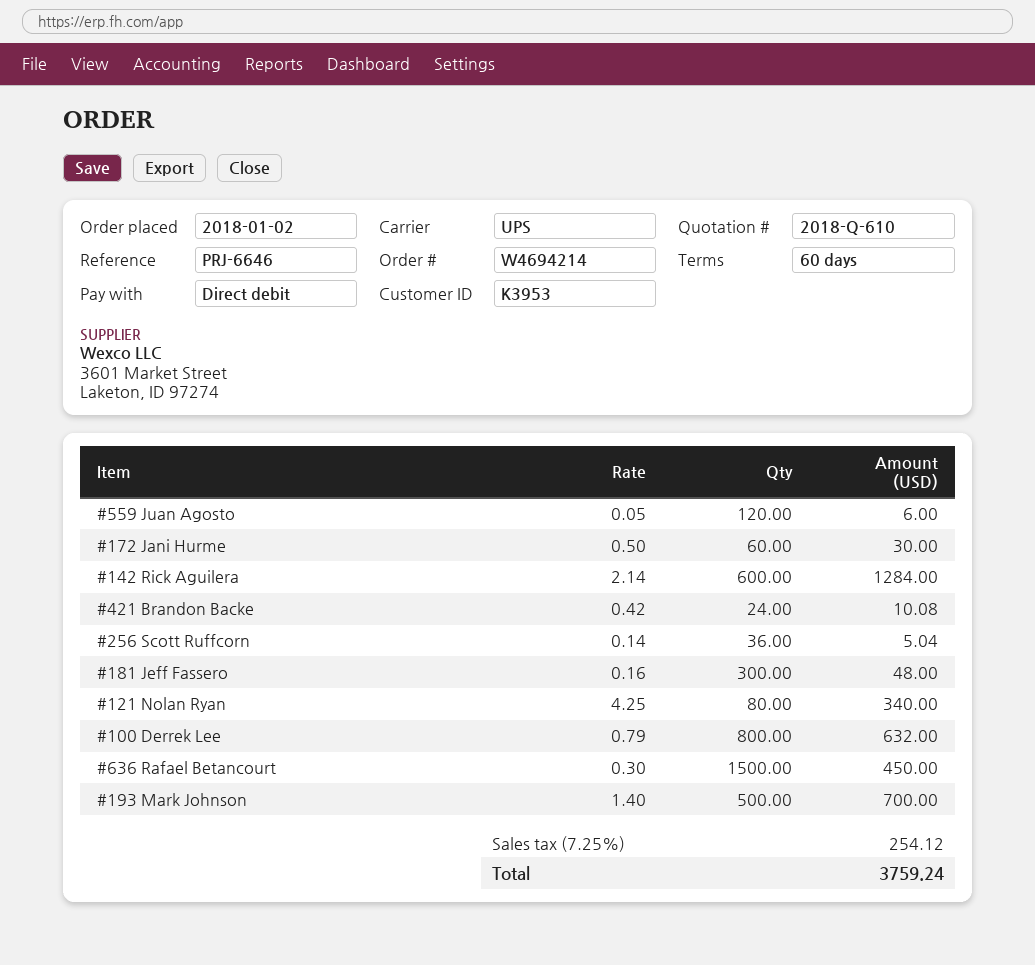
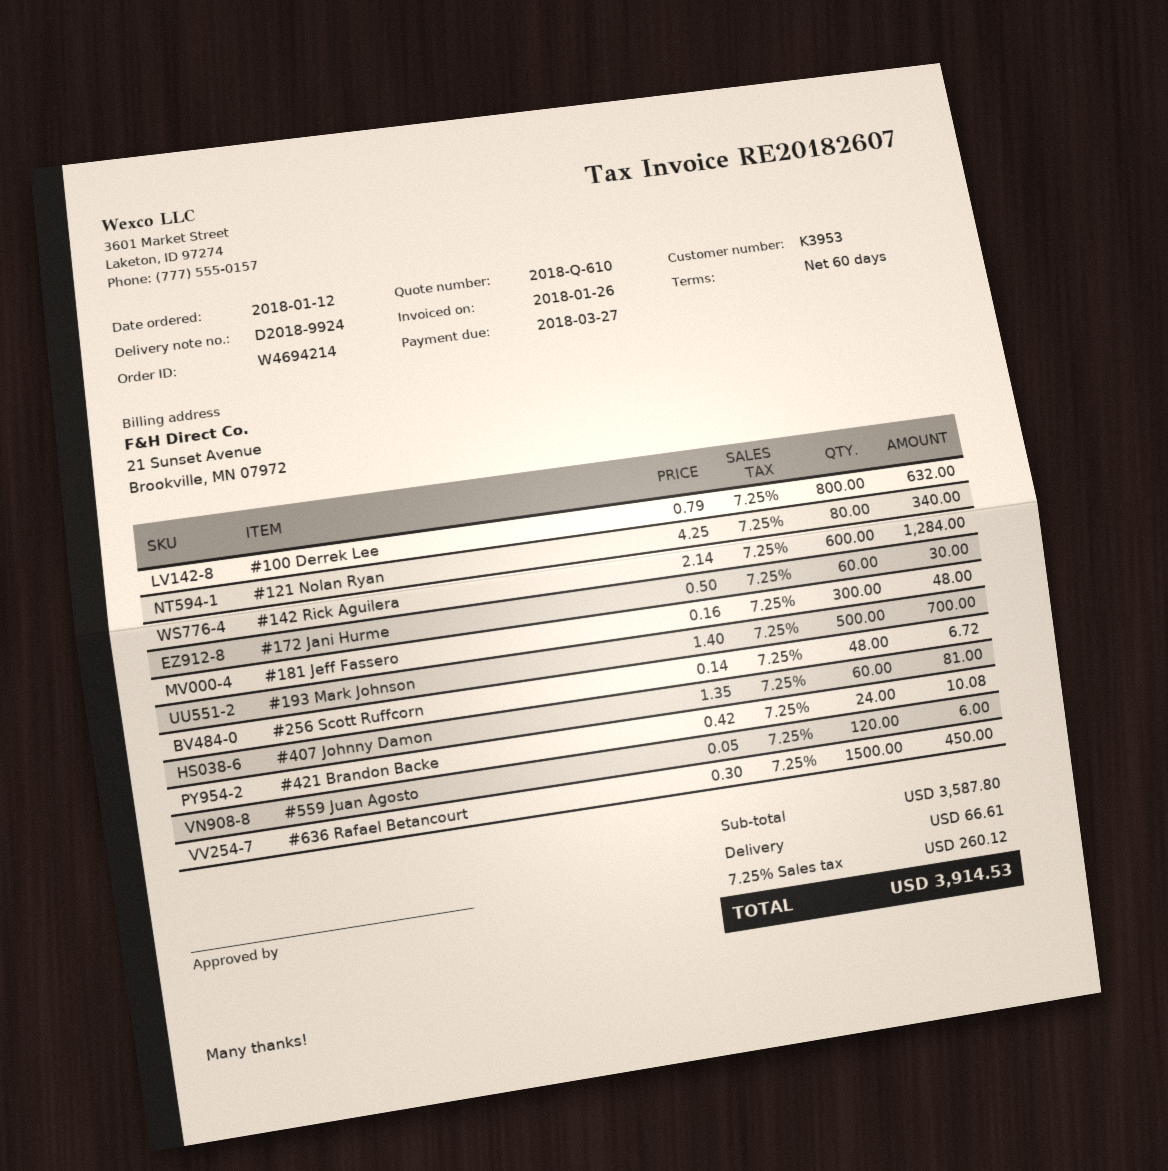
order date: 2018-01-02 -> 2018-01-12
#256 Scott Ruffcorn: 36 x 0.14 = 5.04 -> 48 x 0.14 = 6.72
#407 Johnny Damon: none -> 60 x 1.35 = 81.00
shipping: none -> 66.61
tax: 7.25% = 254.12 -> 7.25% = 260.12
total: 3759.24 -> 3914.53

